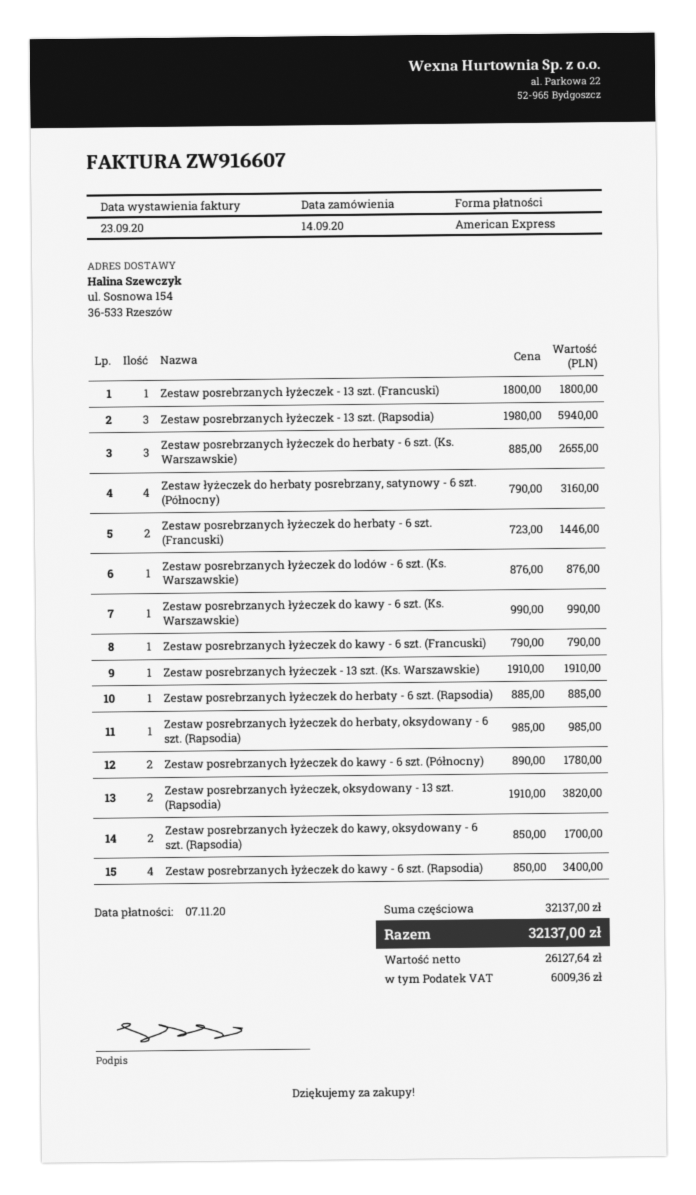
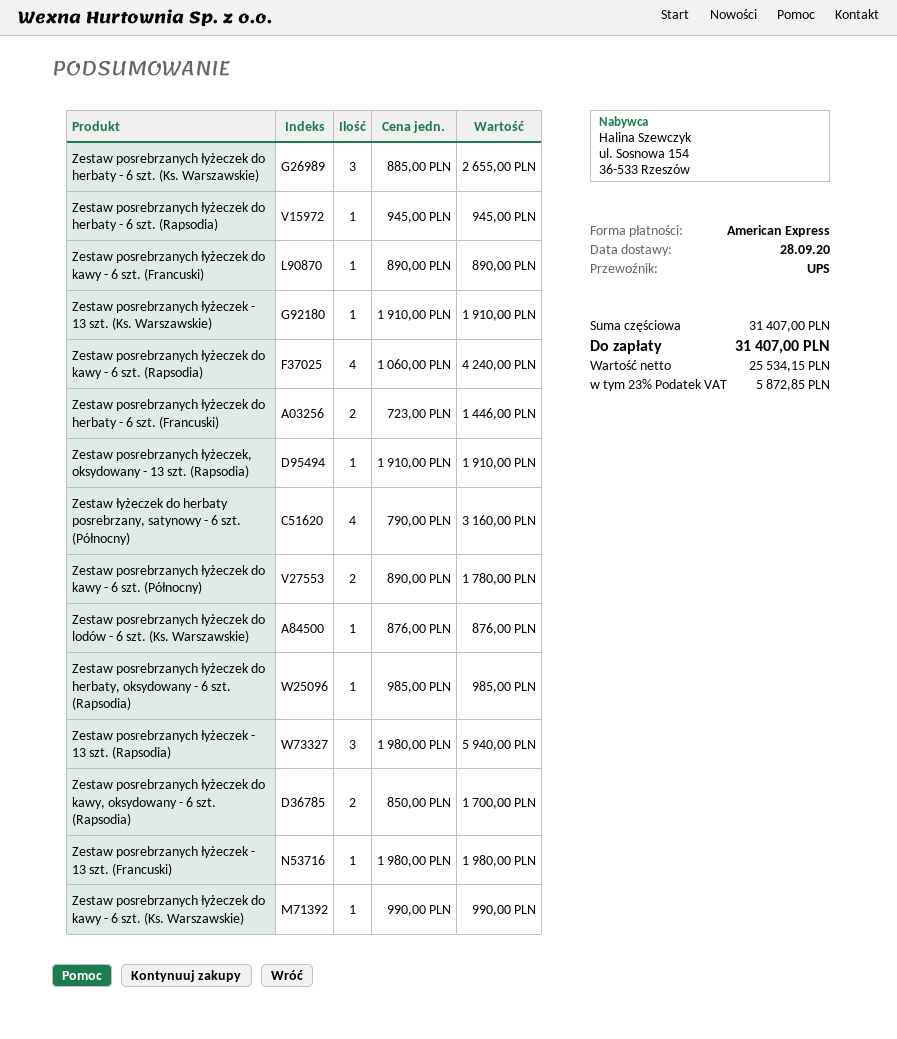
Zestaw posrebrzanych łyżeczek - 13 szt. (Francuski): 1 x 1800.00 = 1800.00 -> 1 x 1980.00 = 1980.00
Zestaw posrebrzanych łyżeczek do kawy - 6 szt. (Francuski): 1 x 790.00 = 790.00 -> 1 x 890.00 = 890.00
Zestaw posrebrzanych łyżeczek do herbaty - 6 szt. (Rapsodia): 1 x 885.00 = 885.00 -> 1 x 945.00 = 945.00
Zestaw posrebrzanych łyżeczek, oksydowany - 13 szt. (Rapsodia): 2 x 1910.00 = 3820.00 -> 1 x 1910.00 = 1910.00
Zestaw posrebrzanych łyżeczek do kawy - 6 szt. (Rapsodia): 4 x 850.00 = 3400.00 -> 4 x 1060.00 = 4240.00
subtotal: 32137.00 -> 31407.00
net: 26127.64 -> 25534.15
tax: 6009.36 -> 5872.85
total: 32137.00 -> 31407.00

